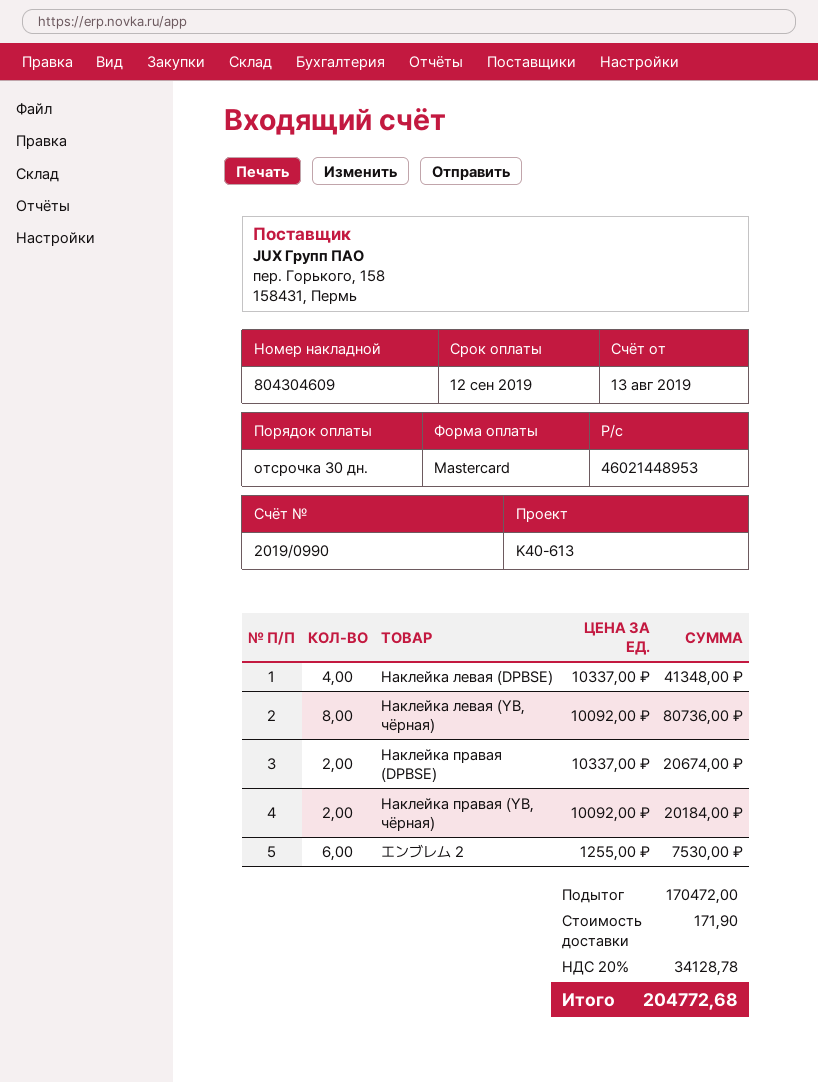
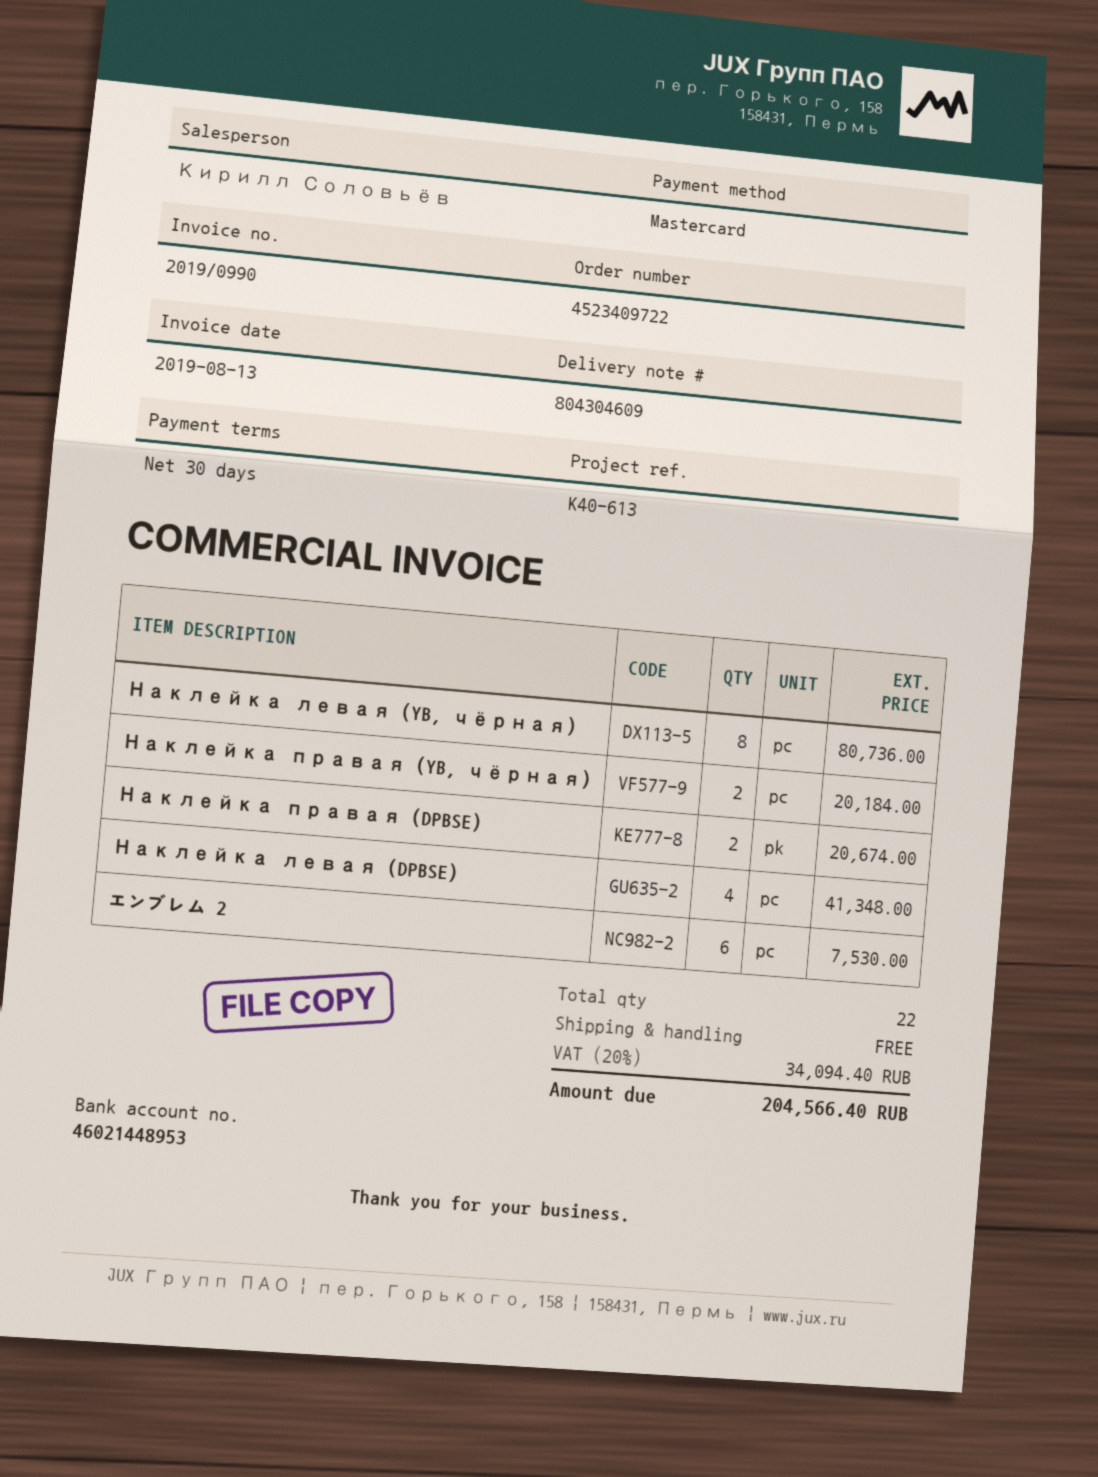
shipping: 171.90 -> 0.00
tax: 20% = 34128.78 -> 20% = 34094.40
total: 204772.68 -> 204566.40

